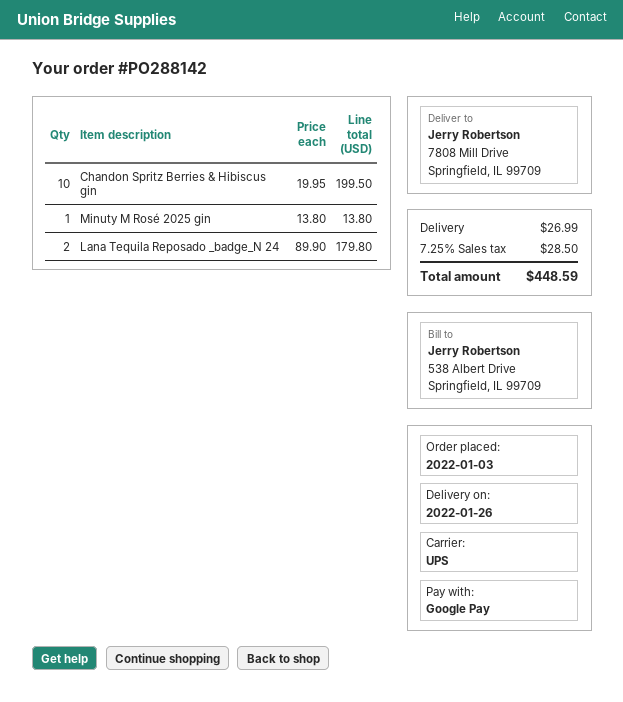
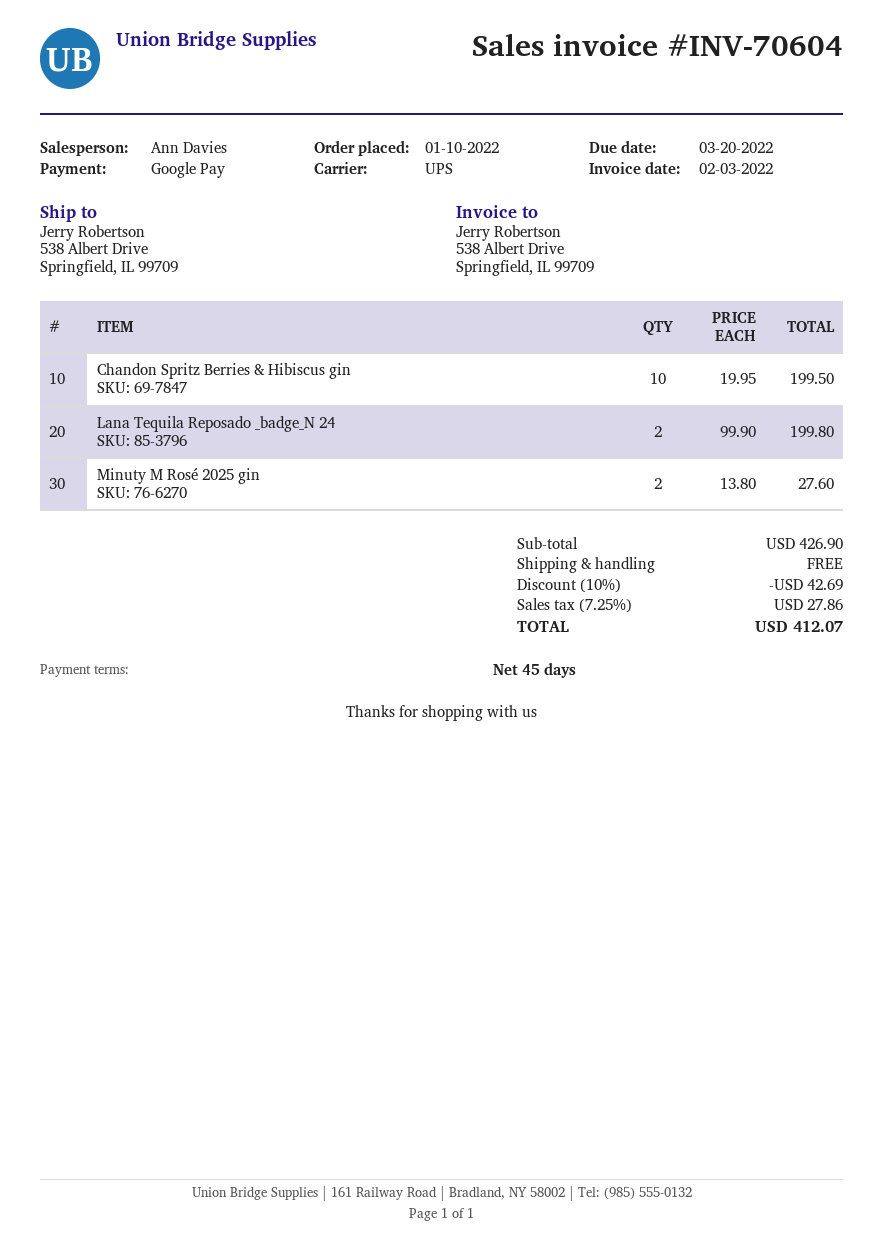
order date: 2022-01-03 -> 2022-01-10
ship to: 7808 Mill Drive, Springfield, IL 99709 -> 538 Albert Drive, Springfield, IL 99709
Minuty M Rosé 2025 gin: 1 x 13.80 = 13.80 -> 2 x 13.80 = 27.60
Lana Tequila Reposado _badge_N 24: 2 x 89.90 = 179.80 -> 2 x 99.90 = 199.80
discount: none -> 10% = 42.69
shipping: 26.99 -> 0.00
tax: 7.25% = 28.50 -> 7.25% = 27.86
total: 448.59 -> 412.07

